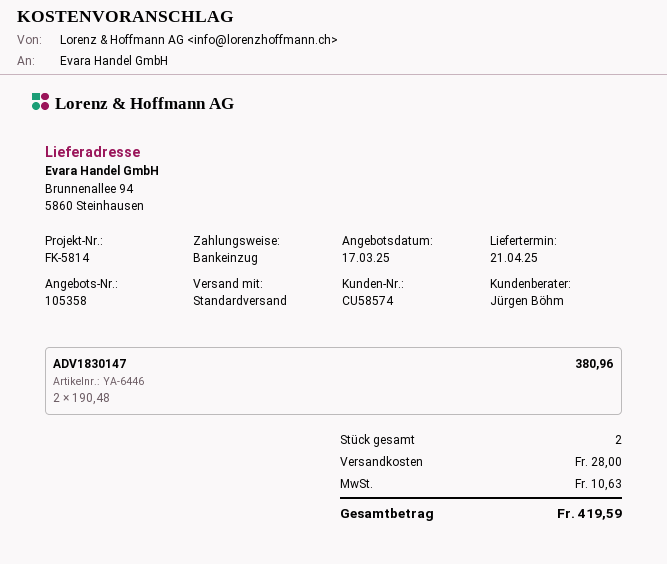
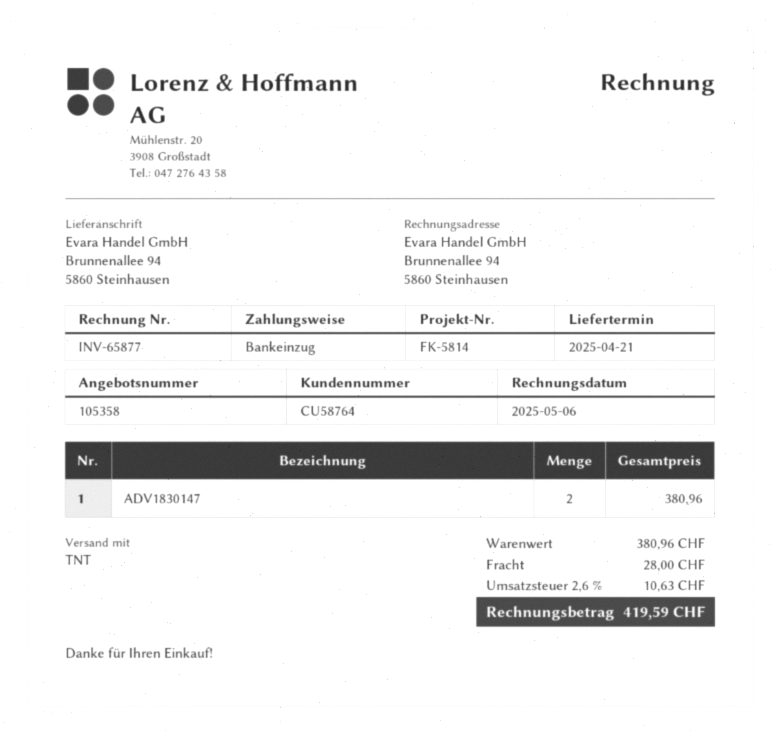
customer number: CU58574 -> CU58764
shipping method: standard -> TNT

